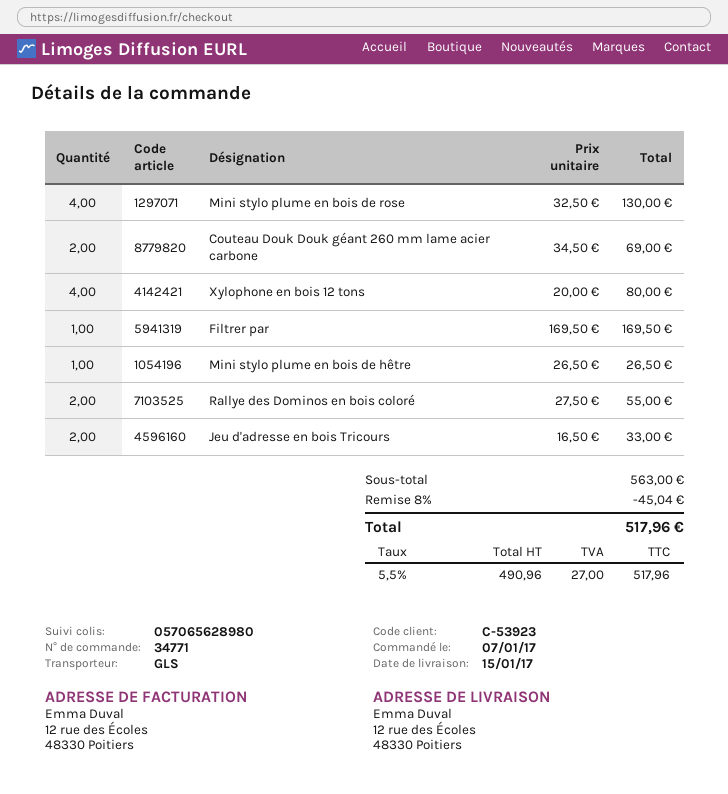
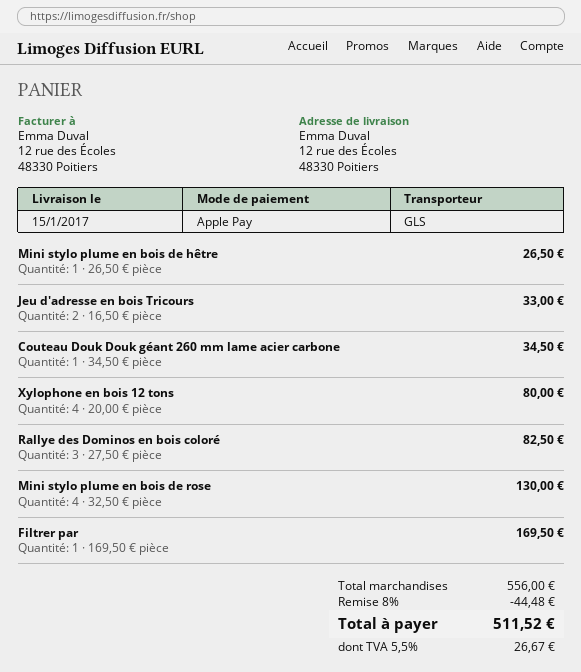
Couteau Douk Douk géant 260 mm lame acier carbone: 2 x 34.50 = 69.00 -> 1 x 34.50 = 34.50
Rallye des Dominos en bois coloré: 2 x 27.50 = 55.00 -> 3 x 27.50 = 82.50
subtotal: 563.00 -> 556.00
discount: 8% = 45.04 -> 8% = 44.48
tax: 5.5% = 27.00 -> 5.5% = 26.67
total: 517.96 -> 511.52

